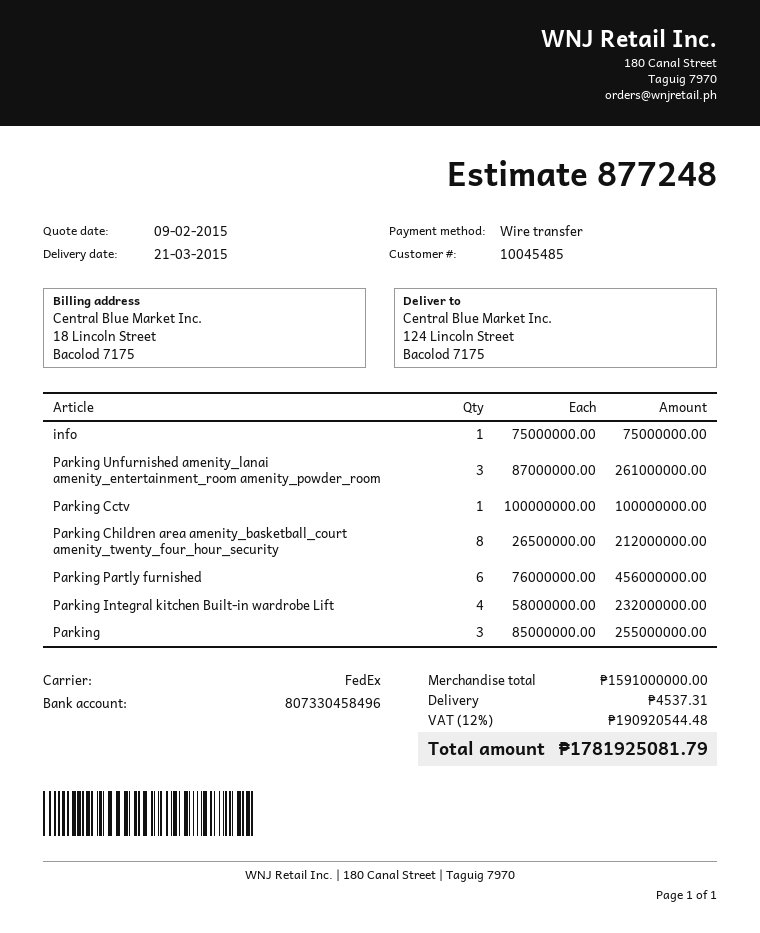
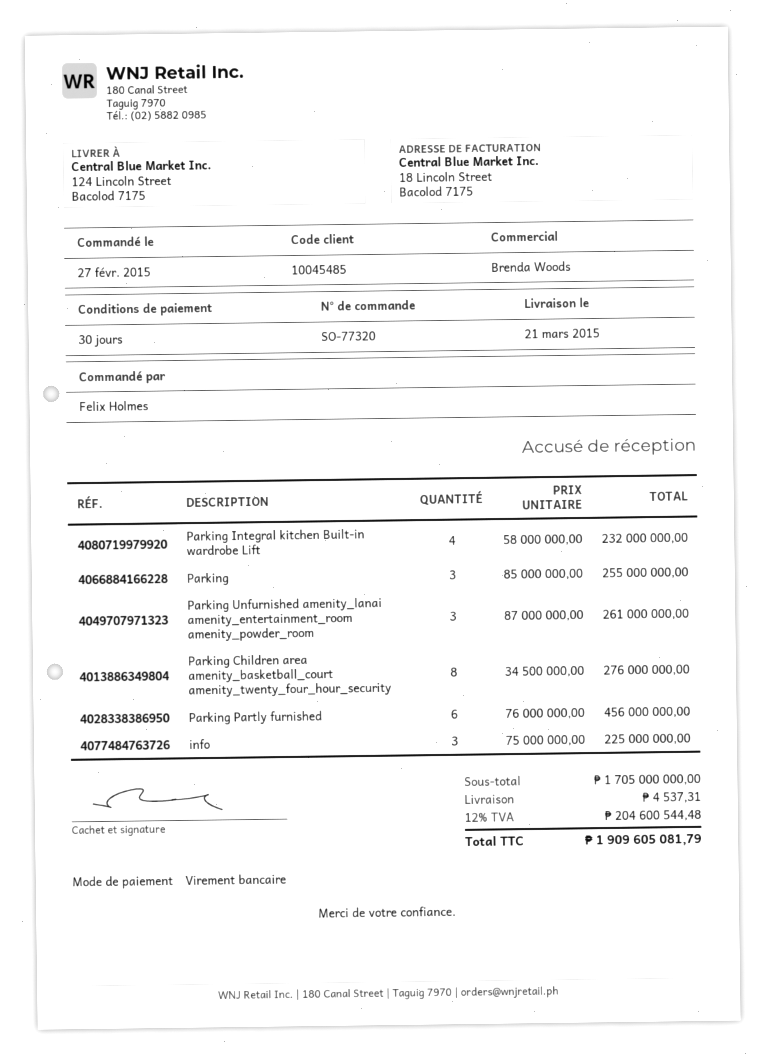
info: 1 x 75000000.00 = 75000000.00 -> 3 x 75000000.00 = 225000000.00
Parking Cctv: 1 x 100000000.00 = 100000000.00 -> none
Parking Children area amenity_basketball_court amenity_twenty_four_hour_security: 8 x 26500000.00 = 212000000.00 -> 8 x 34500000.00 = 276000000.00
subtotal: 1591000000.00 -> 1705000000.00
tax: 12% = 190920544.48 -> 12% = 204600544.48
total: 1781925081.79 -> 1909605081.79

